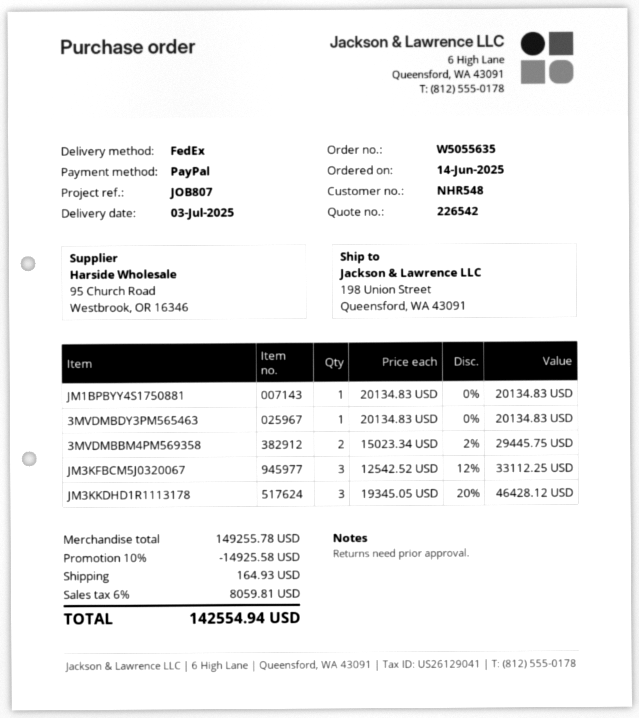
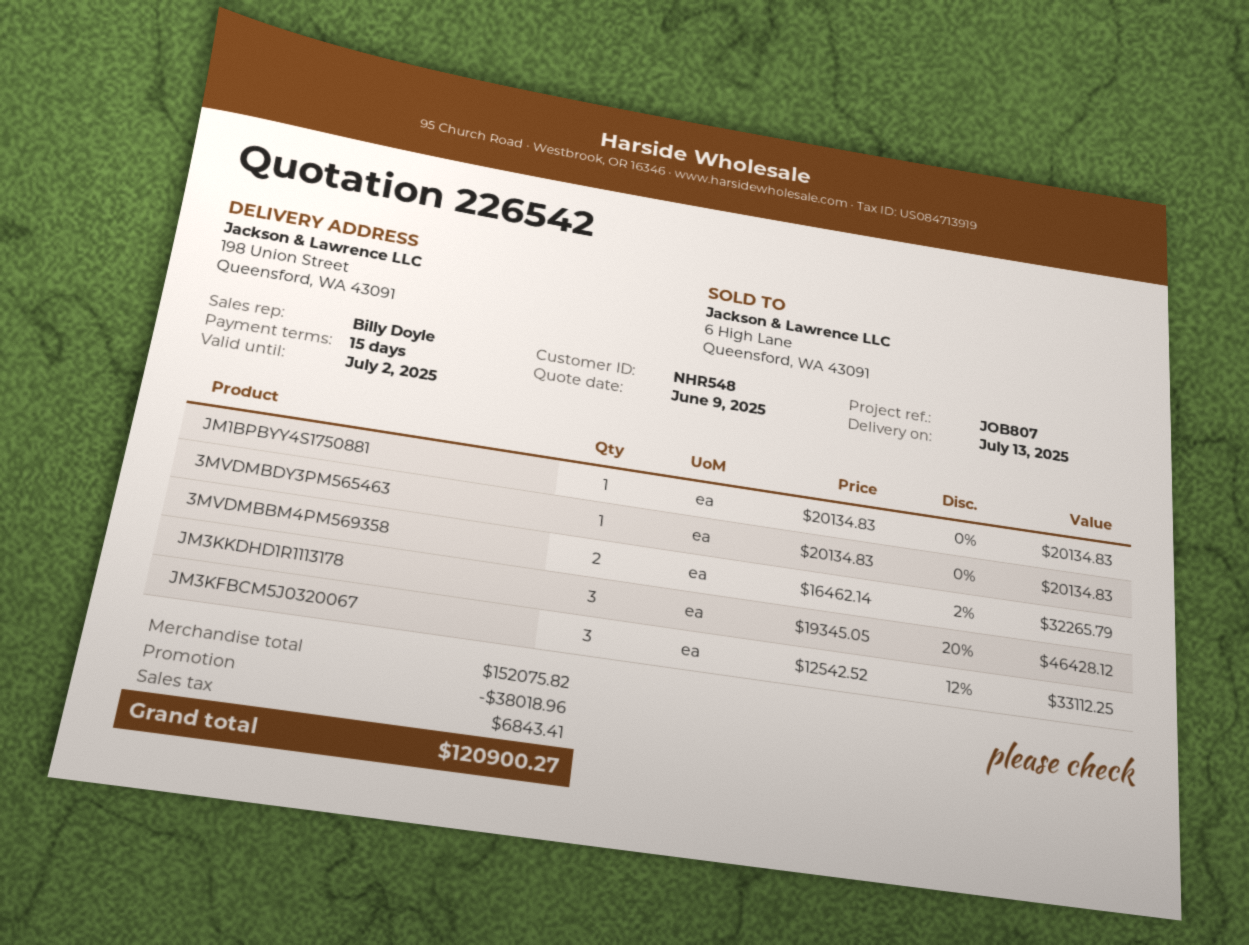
delivery date: 2025-07-03 -> 2025-07-13
3MVDMBBM4PM569358: 2 x 15023.34 - 2% = 29445.75 -> 2 x 16462.14 - 2% = 32265.79
subtotal: 149255.78 -> 152075.82
discount: 14925.58 -> 38018.96
shipping: 164.93 -> none
tax: 8059.81 -> 6843.41
total: 142554.94 -> 120900.27

